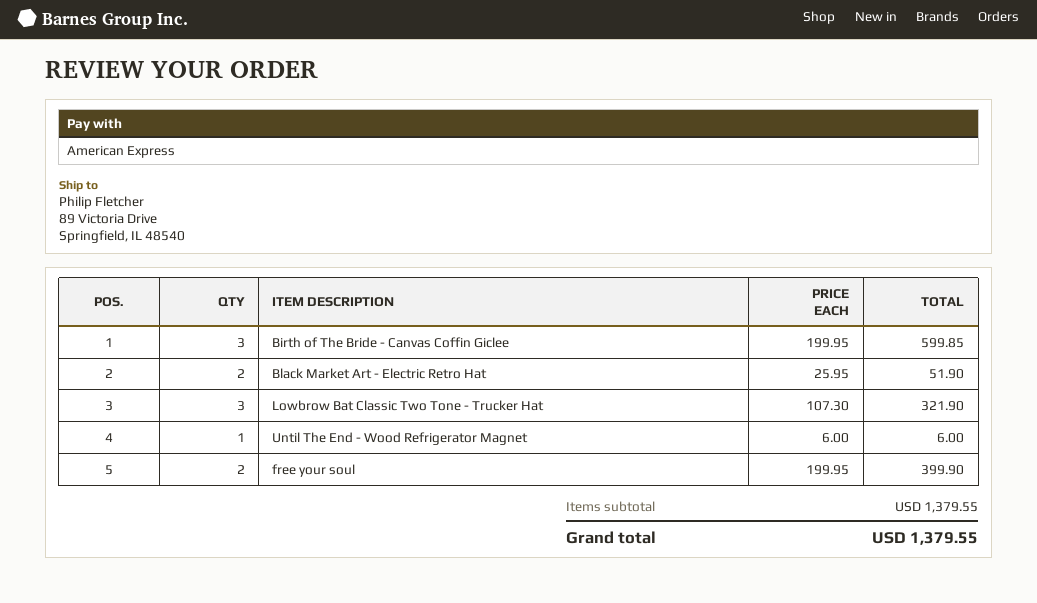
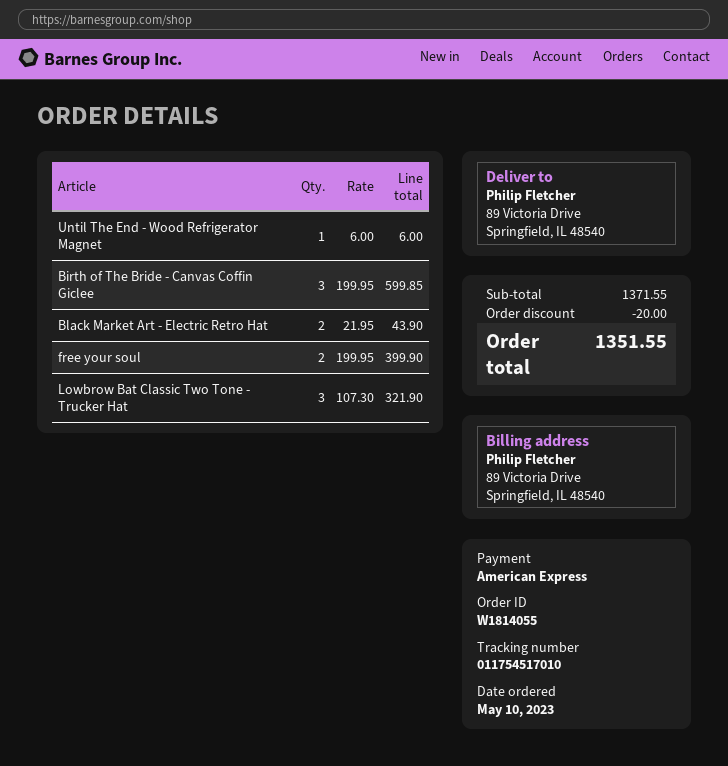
Black Market Art - Electric Retro Hat: 2 x 25.95 = 51.90 -> 2 x 21.95 = 43.90
subtotal: 1379.55 -> 1371.55
discount: none -> 20.00
total: 1379.55 -> 1351.55

